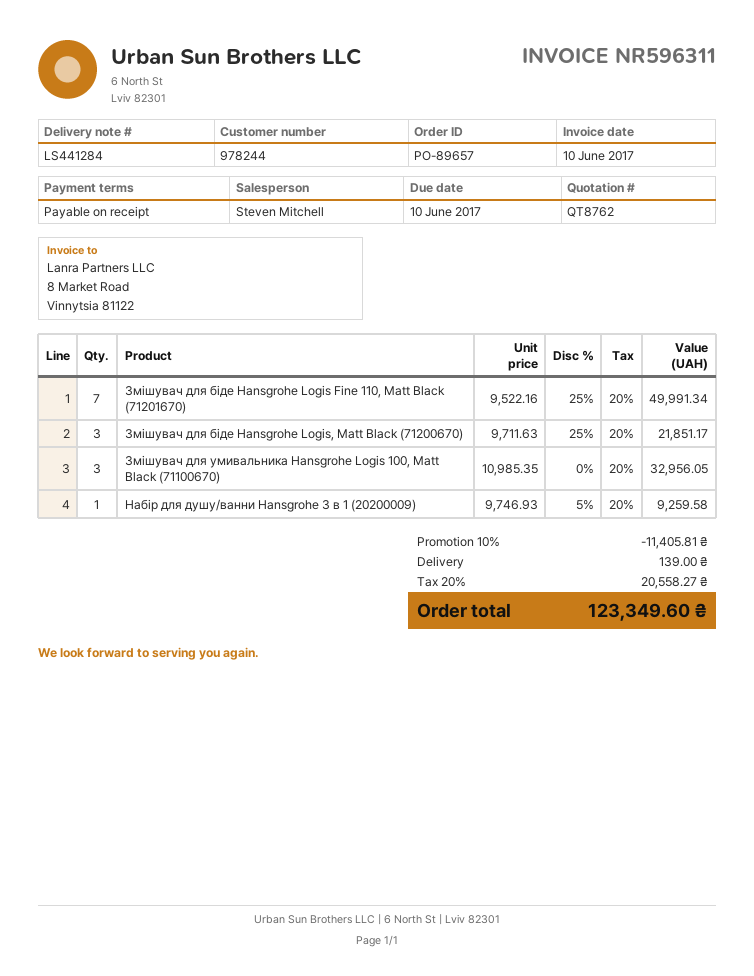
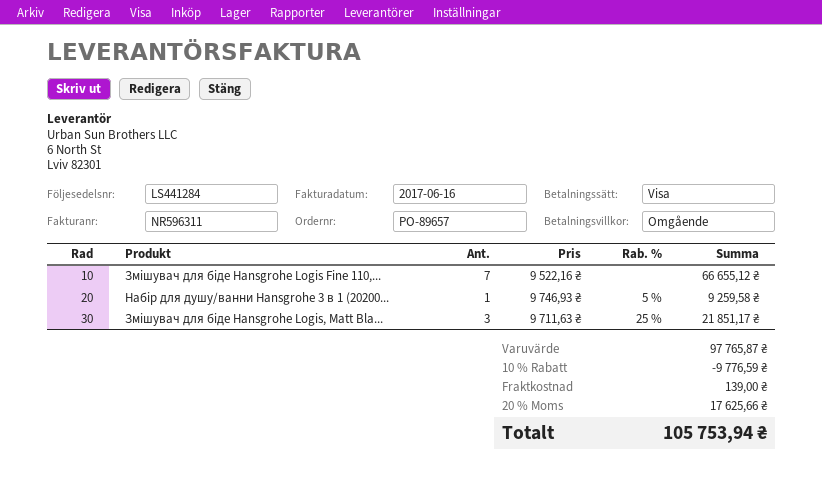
invoice date: 2017-06-10 -> 2017-06-16
Змішувач для біде Hansgrohe Logis Fine 110, Matt Black (71201670): 7 x 9522.16 - 25% = 49991.34 -> 7 x 9522.16 = 66655.12
Змішувач для умивальника Hansgrohe Logis 100, Matt Black (71100670): 3 x 10985.35 = 32956.05 -> none
discount: 10% = 11405.81 -> 10% = 9776.59
tax: 20% = 20558.27 -> 20% = 17625.66
total: 123349.60 -> 105753.94

